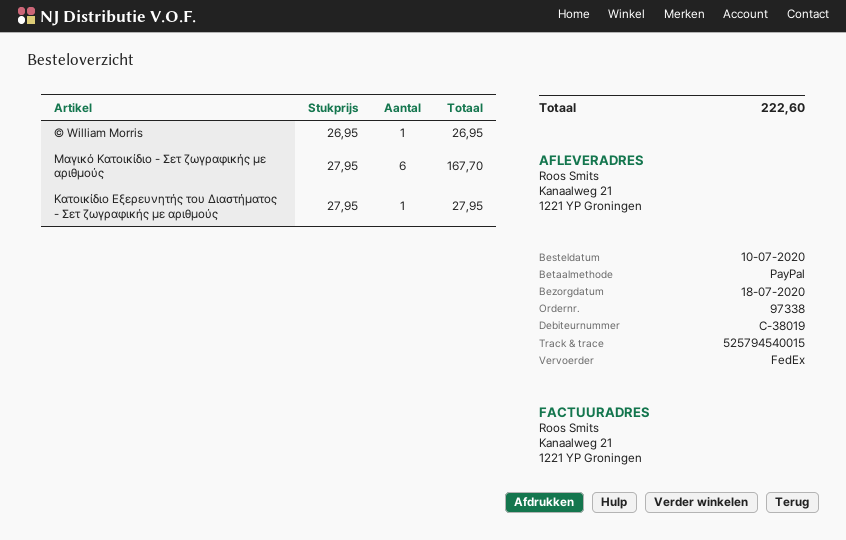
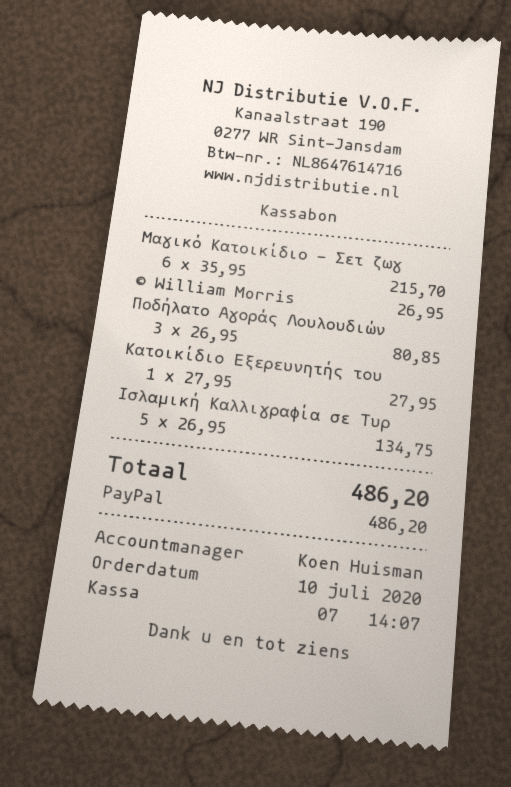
Μαγικό Κατοικίδιο - Σετ ζωγραφικής με αριθμούς: 6 x 27.95 = 167.70 -> 6 x 35.95 = 215.70
Ποδήλατο Αγοράς Λουλουδιών: none -> 3 x 26.95 = 80.85
Ισλαμική Καλλιγραφία σε Τυρ: none -> 5 x 26.95 = 134.75
total: 222.60 -> 486.20

